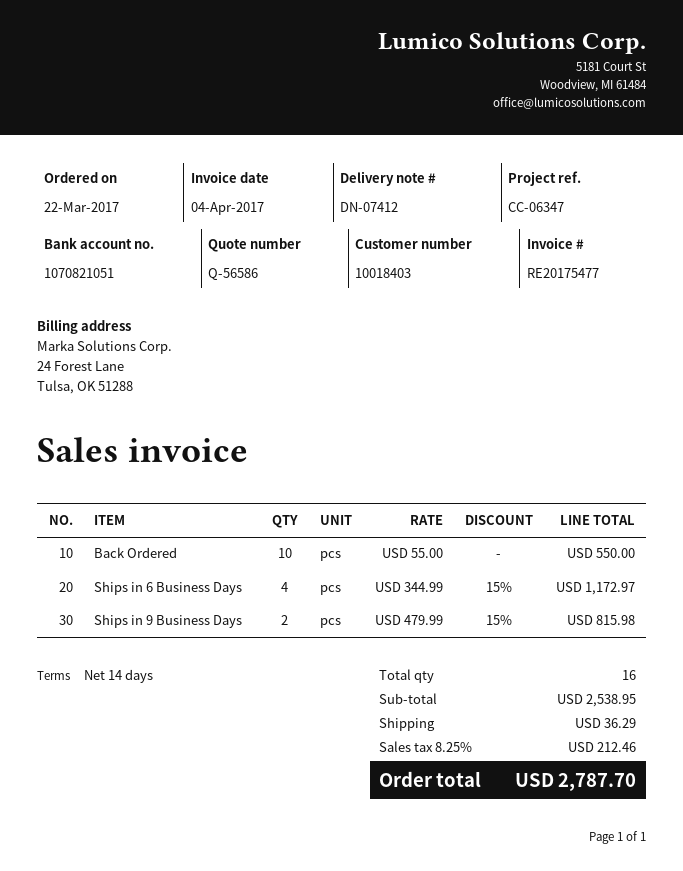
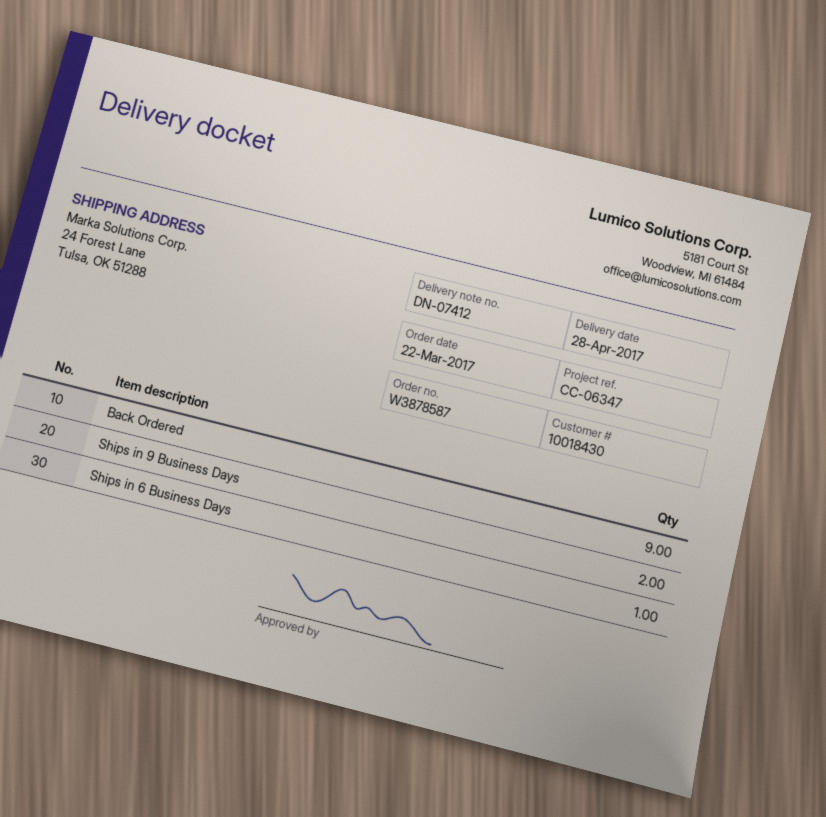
customer number: 10018403 -> 10018430
Back Ordered: 10 -> 9
Ships in 6 Business Days: 4 -> 1

